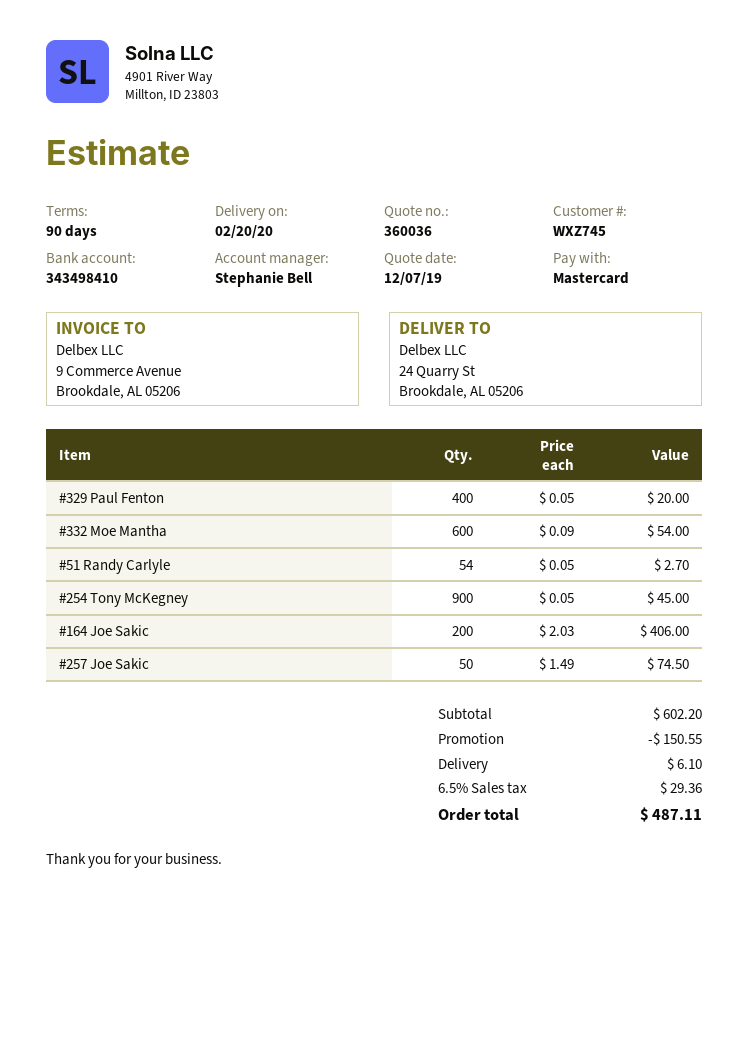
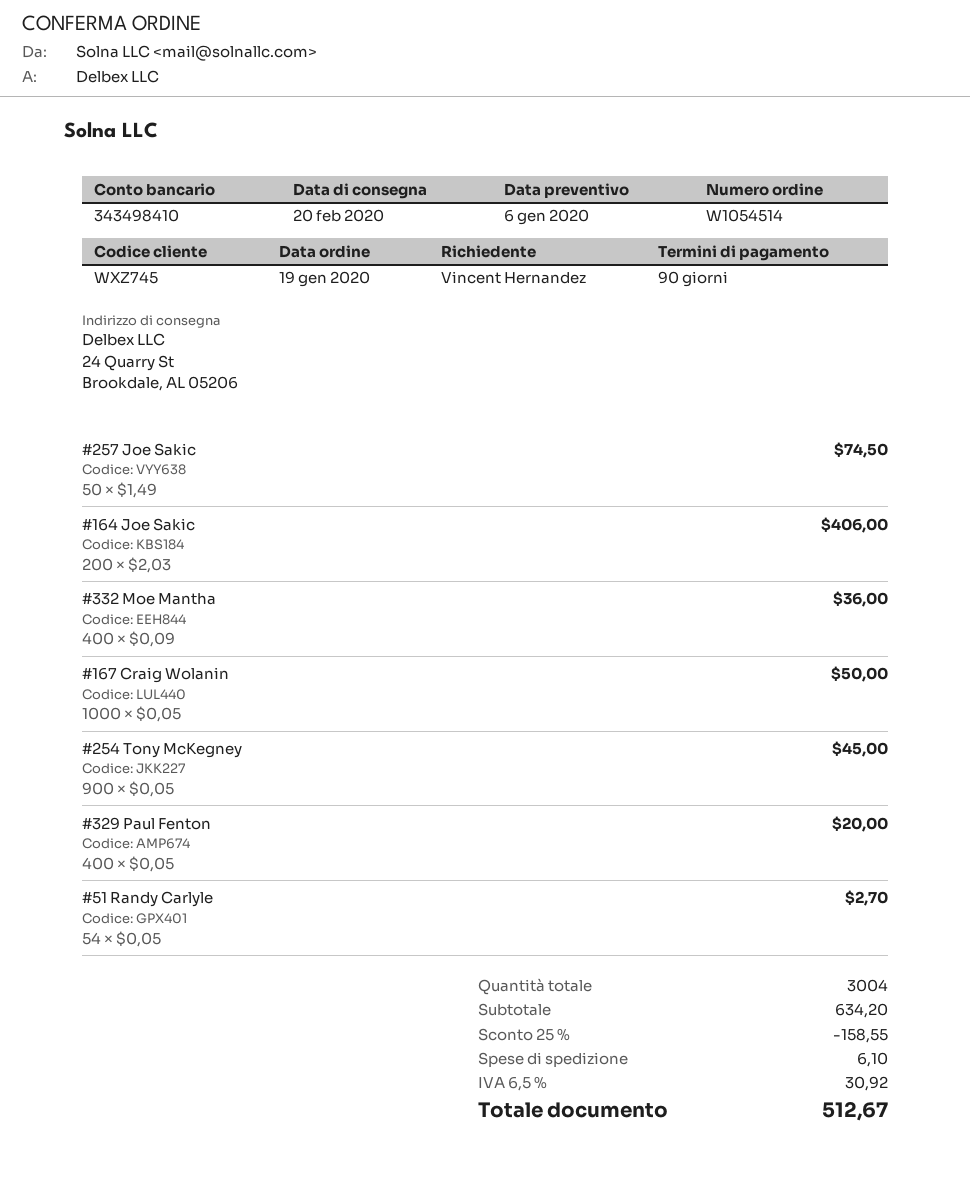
quote date: 2019-12-07 -> 2020-01-06
#332 Moe Mantha: 600 x 0.09 = 54.00 -> 400 x 0.09 = 36.00
#167 Craig Wolanin: none -> 1000 x 0.05 = 50.00
subtotal: 602.20 -> 634.20
discount: 150.55 -> 158.55
tax: 6.5% = 29.36 -> 6.5% = 30.92
total: 487.11 -> 512.67

